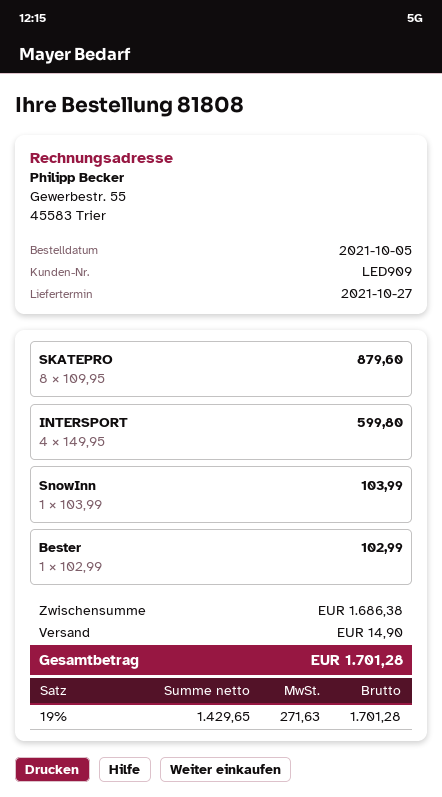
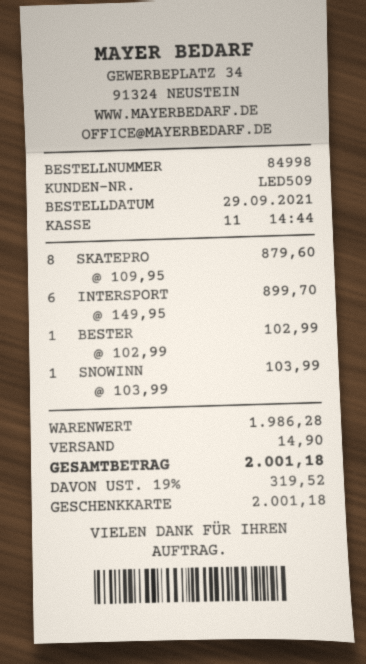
order number: 81808 -> 84998
order date: 2021-10-05 -> 2021-09-29
customer number: LED909 -> LED509
INTERSPORT: 4 x 149.95 = 599.80 -> 6 x 149.95 = 899.70
subtotal: 1686.38 -> 1986.28
tax: 19% = 271.63 -> 19% = 319.52
total: 1701.28 -> 2001.18

